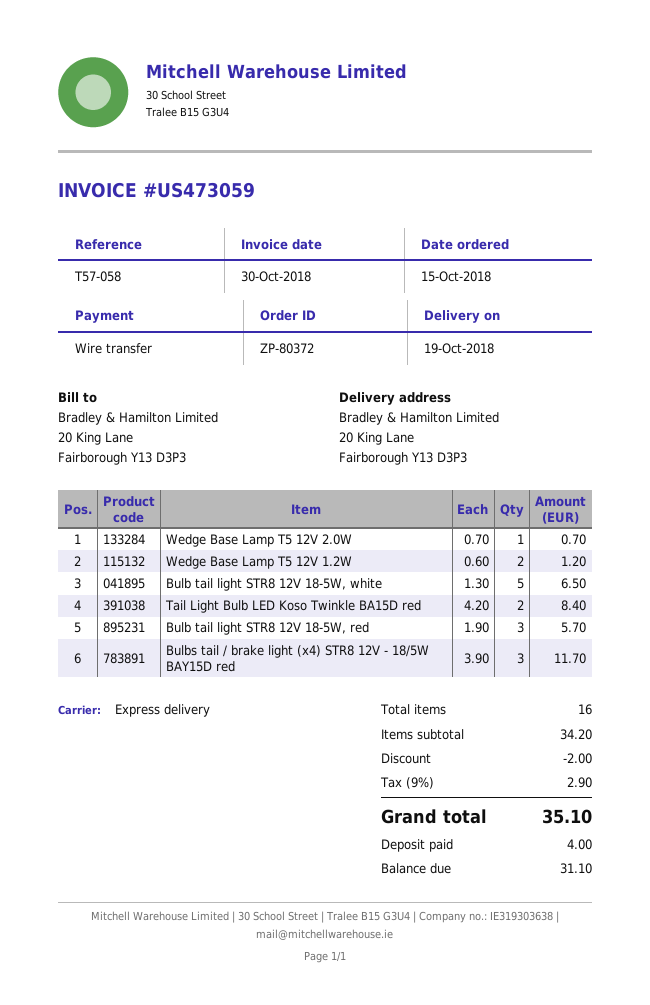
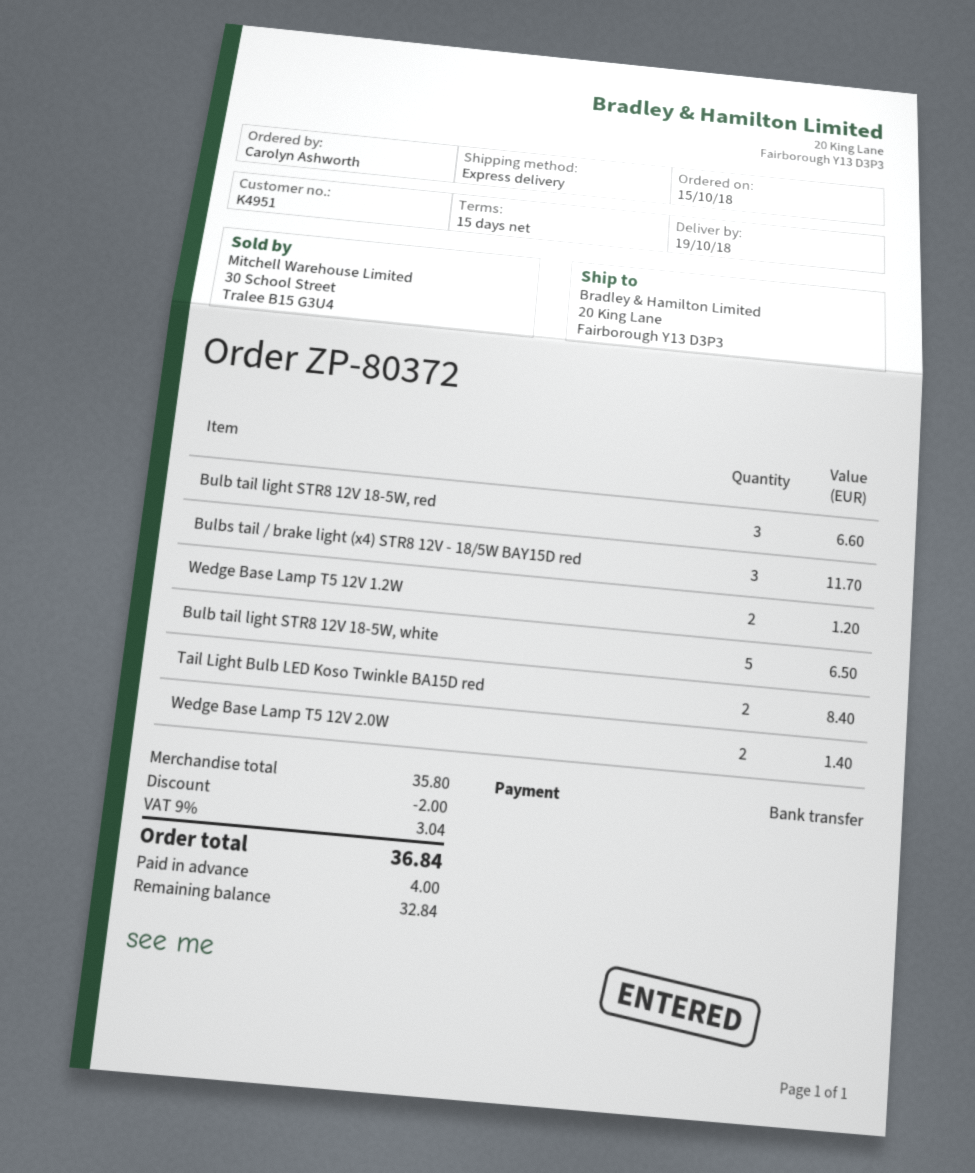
Wedge Base Lamp T5 12V 2.0W: 1 for 0.70 -> 2 for 1.40
Bulb tail light STR8 12V 18-5W, red: 3 for 5.70 -> 3 for 6.60
subtotal: 34.20 -> 35.80
tax: 9% = 2.90 -> 9% = 3.04
total: 35.10 -> 36.84
balance: 31.10 -> 32.84

